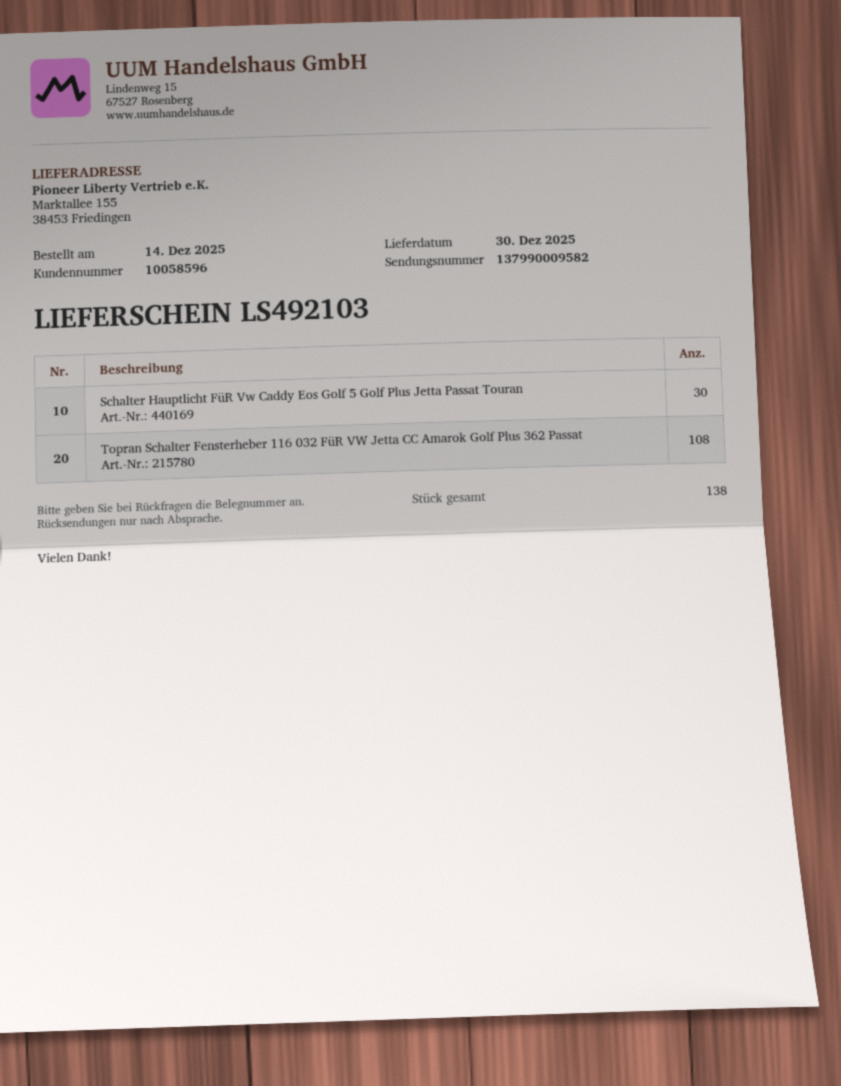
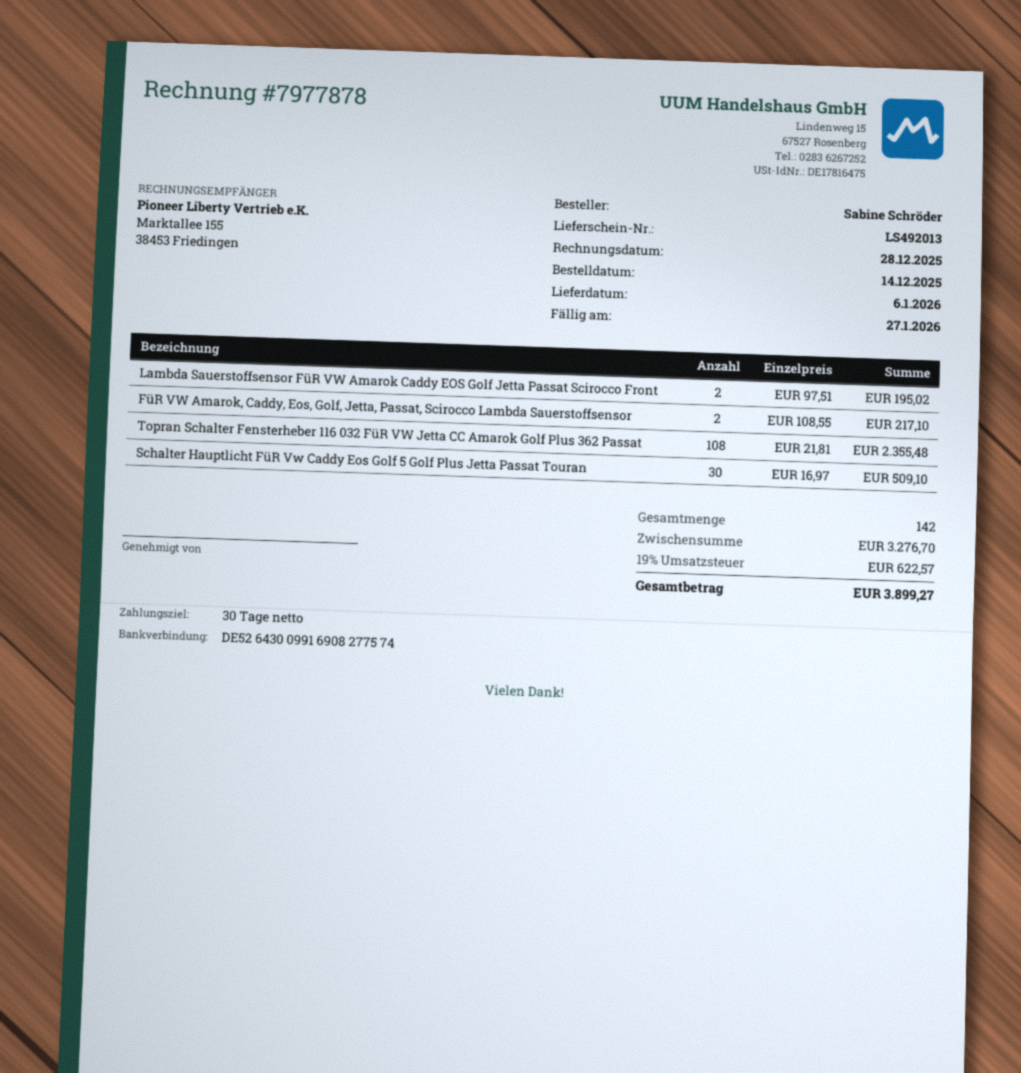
delivery note number: LS492103 -> LS492013
delivery date: 2025-12-30 -> 2026-01-06
Lambda Sauerstoffsensor FüR VW Amarok Caddy EOS Golf Jetta Passat Scirocco Front: none -> 2
FüR VW Amarok, Caddy, Eos, Golf, Jetta, Passat, Scirocco Lambda Sauerstoffsensor: none -> 2
total quantity: 138 -> 142

